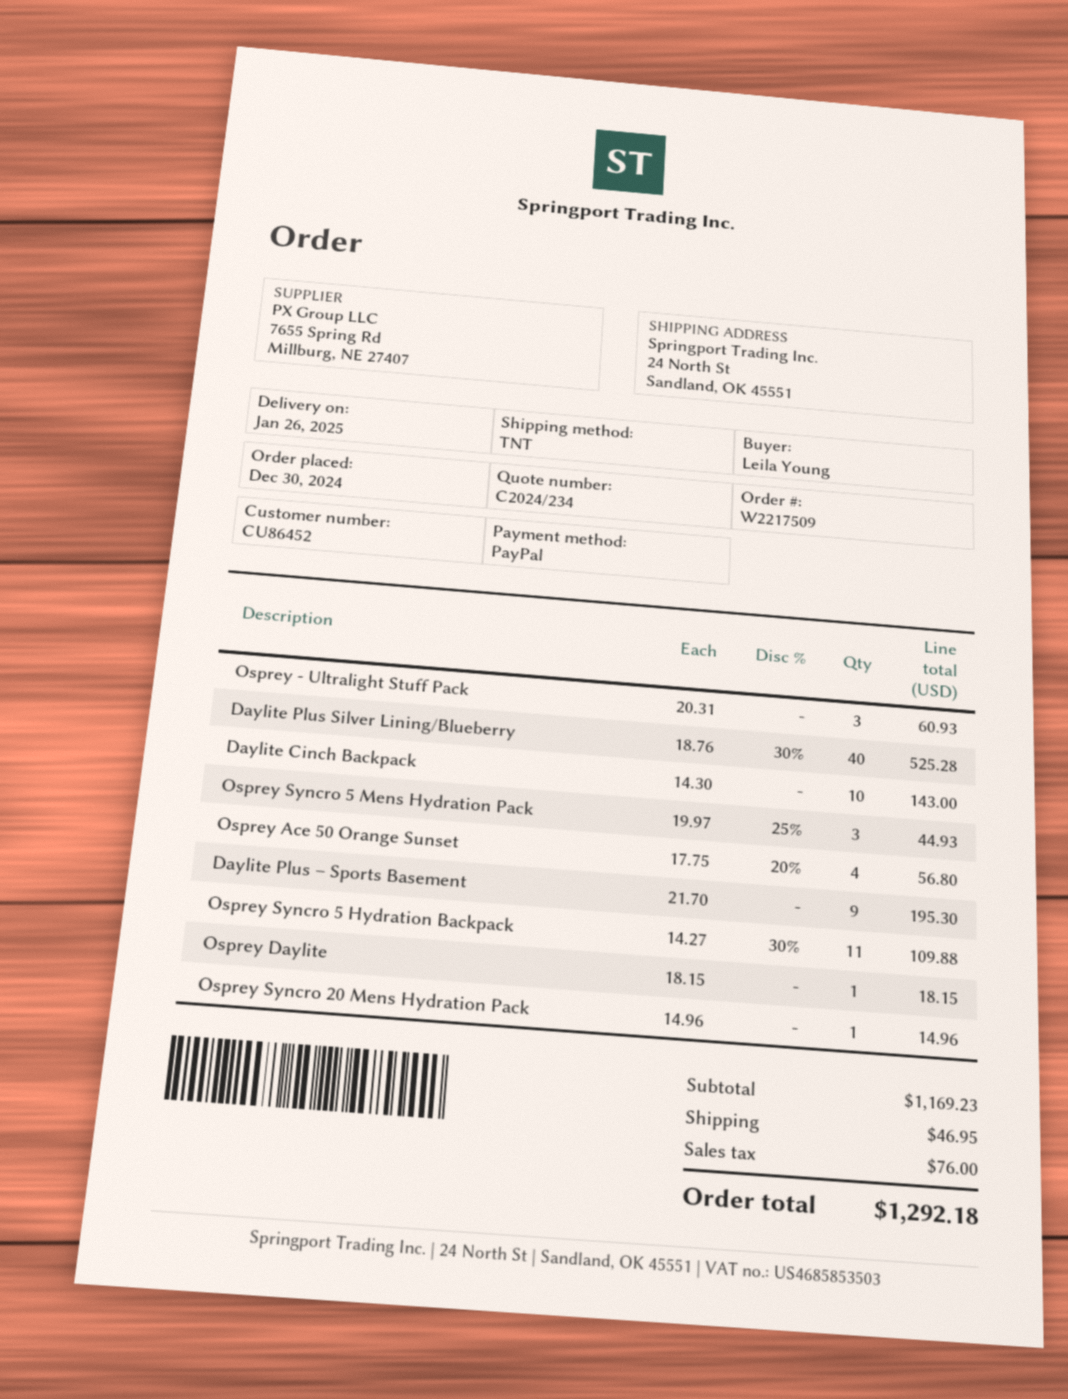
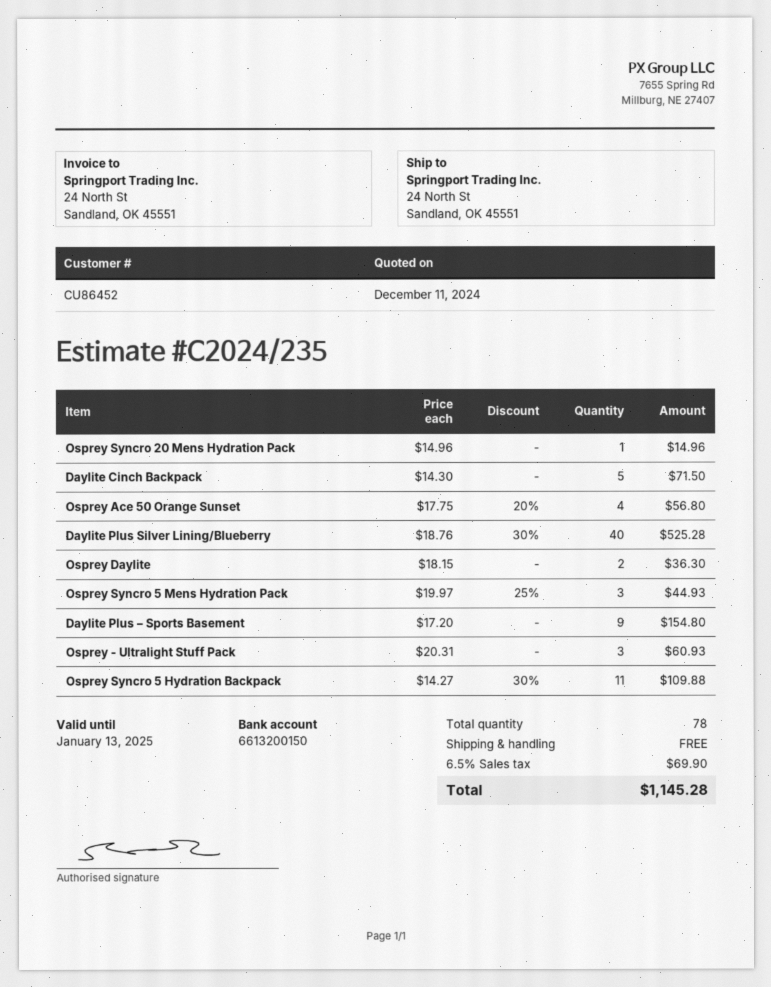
quote number: C2024/234 -> C2024/235
Daylite Cinch Backpack: 10 x 14.30 = 143.00 -> 5 x 14.30 = 71.50
Daylite Plus – Sports Basement: 9 x 21.70 = 195.30 -> 9 x 17.20 = 154.80
Osprey Daylite: 1 x 18.15 = 18.15 -> 2 x 18.15 = 36.30
shipping: 46.95 -> 0.00
tax: 76.00 -> 69.90
total: 1292.18 -> 1145.28

